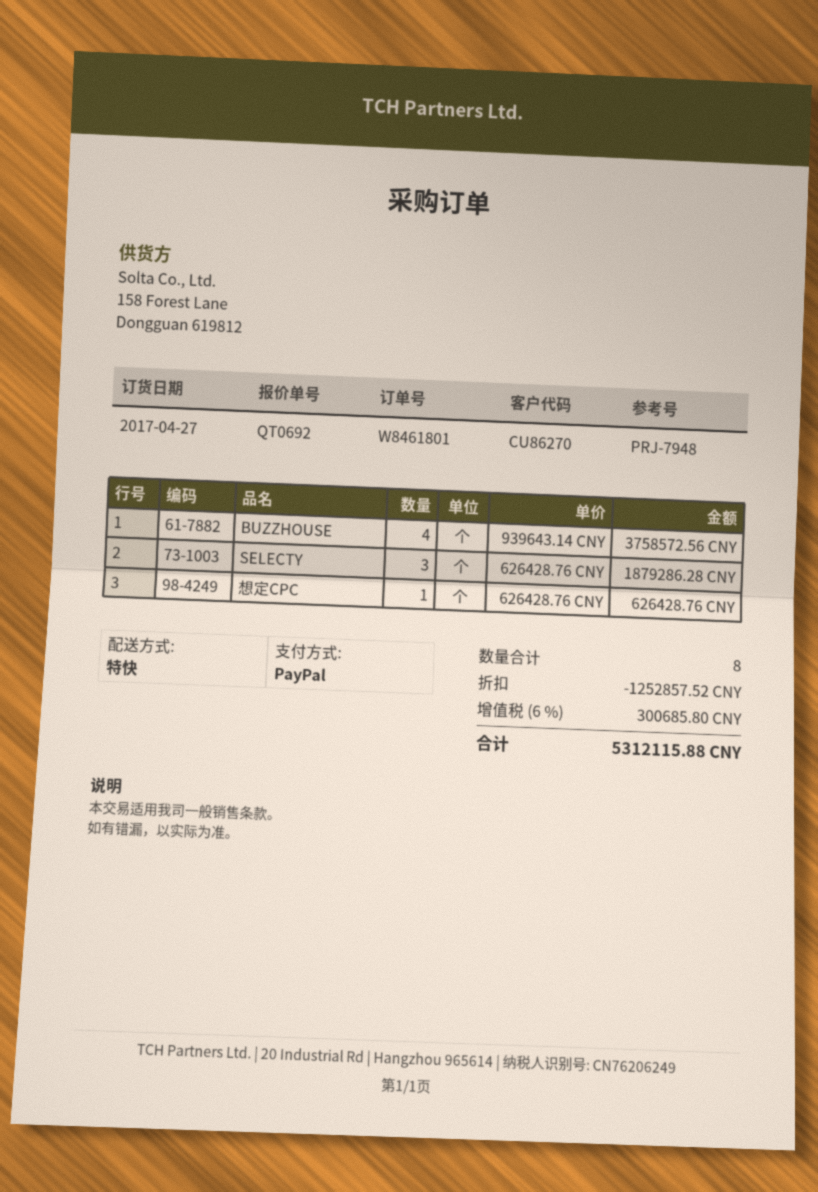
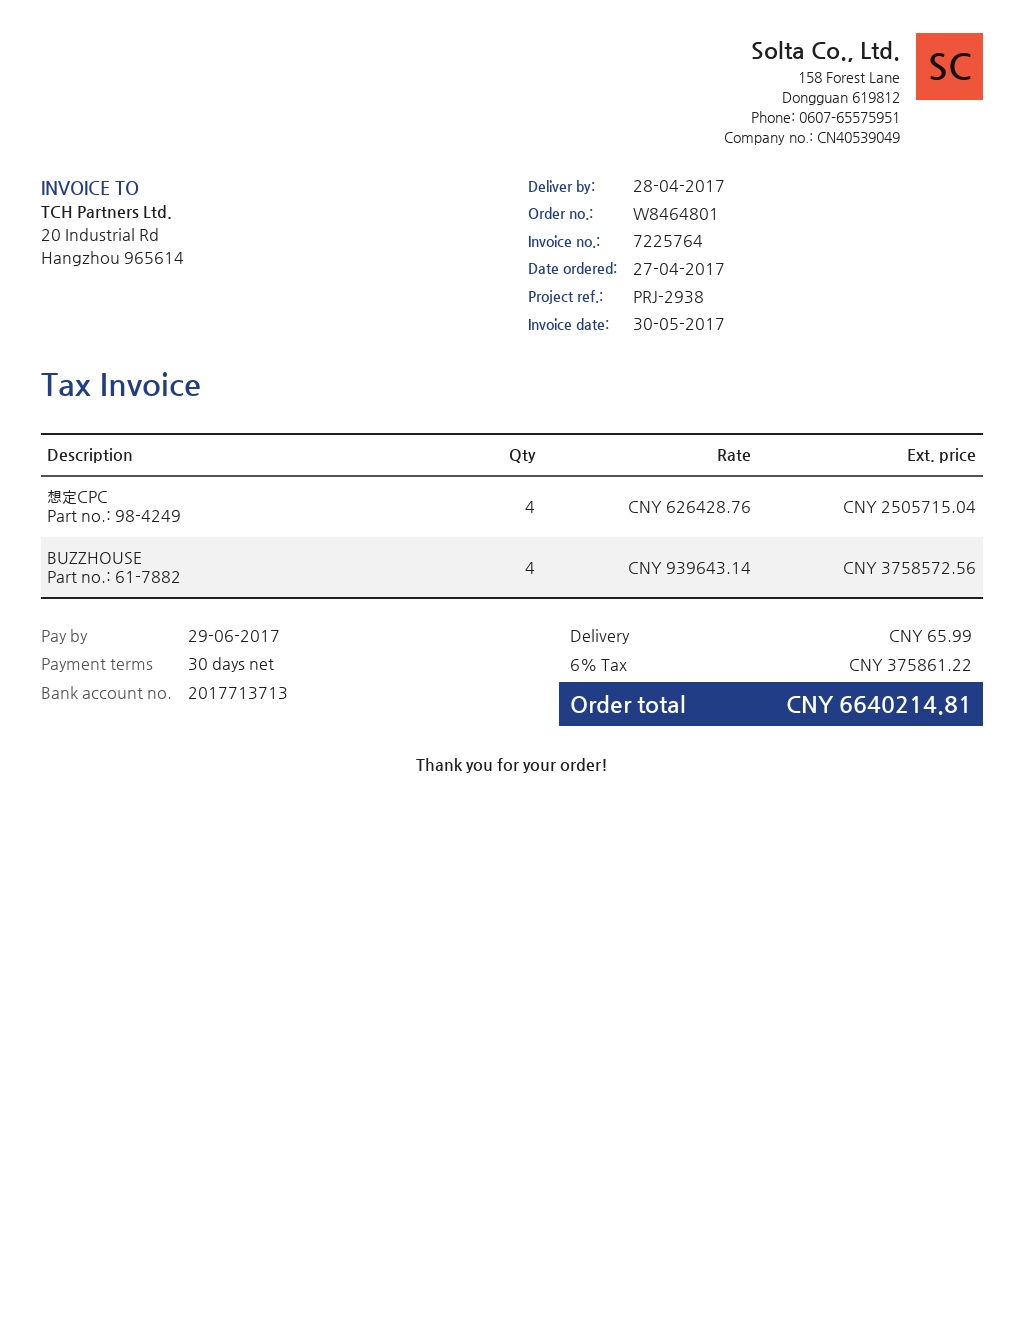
order number: W8461801 -> W8464801
reference: PRJ-7948 -> PRJ-2938
SELECTY: 3 x 626428.76 = 1879286.28 -> none
想定CPC: 1 x 626428.76 = 626428.76 -> 4 x 626428.76 = 2505715.04
discount: 1252857.52 -> none
shipping: none -> 65.99
tax: 6% = 300685.80 -> 6% = 375861.22
total: 5312115.88 -> 6640214.81

